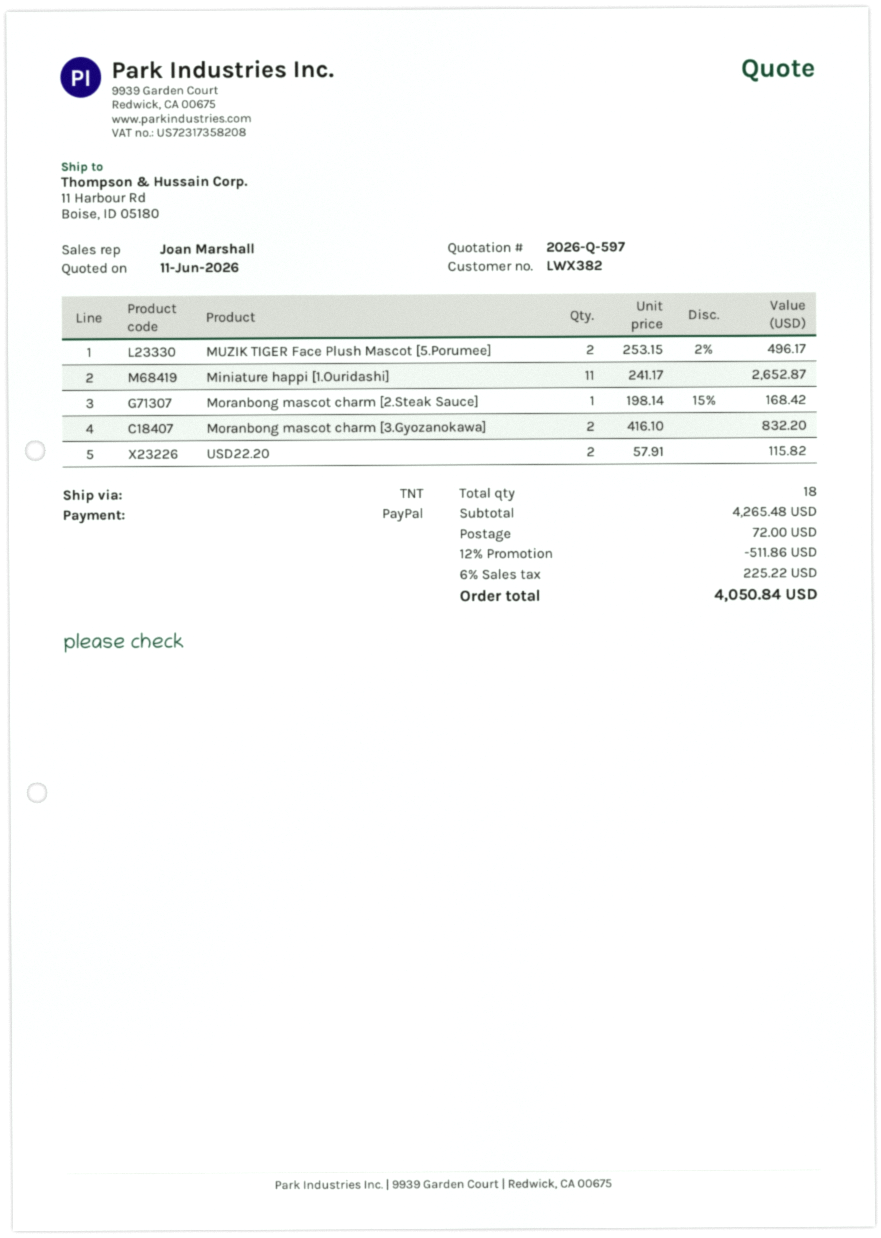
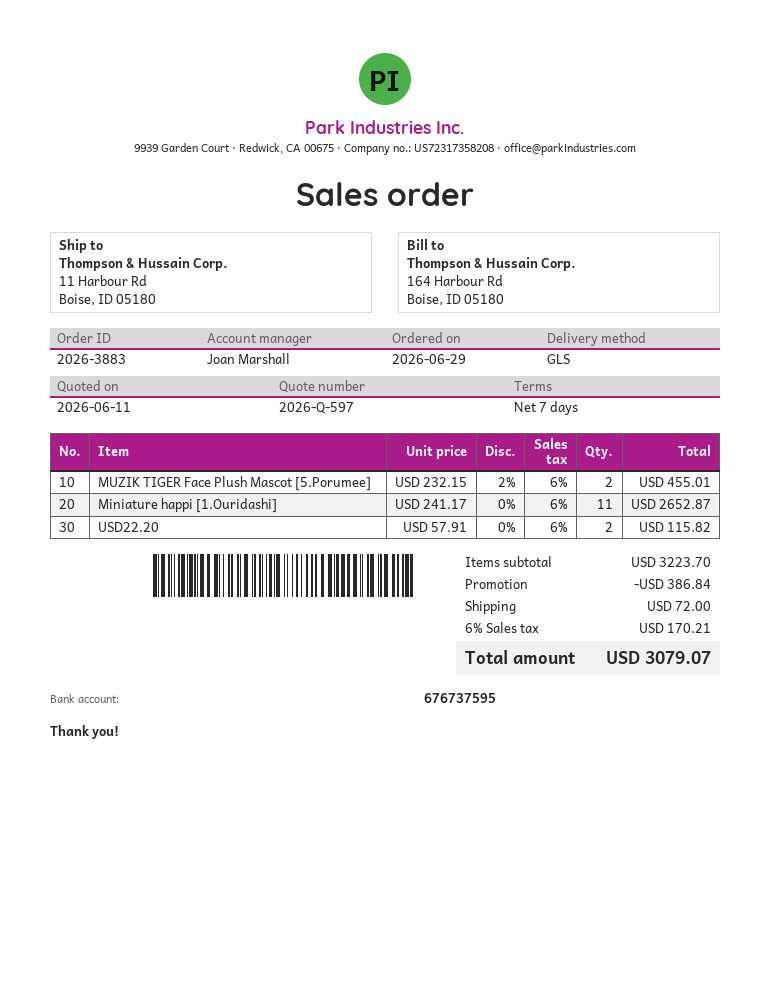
shipping method: TNT -> GLS
MUZIK TIGER Face Plush Mascot [5.Porumee]: 2 x 253.15 - 2% = 496.17 -> 2 x 232.15 - 2% = 455.01
Moranbong mascot charm [2.Steak Sauce]: 1 x 198.14 - 15% = 168.42 -> none
Moranbong mascot charm [3.Gyozanokawa]: 2 x 416.10 = 832.20 -> none
subtotal: 4265.48 -> 3223.70
discount: 511.86 -> 386.84
tax: 6% = 225.22 -> 6% = 170.21
total: 4050.84 -> 3079.07

